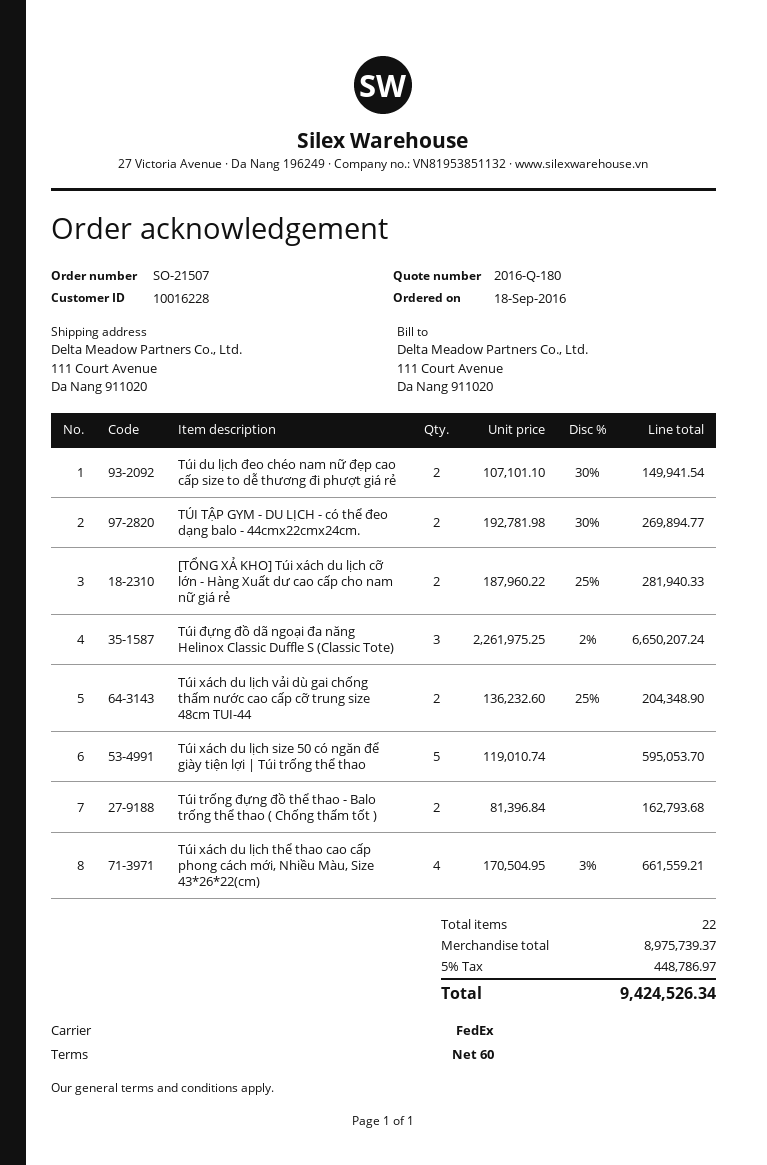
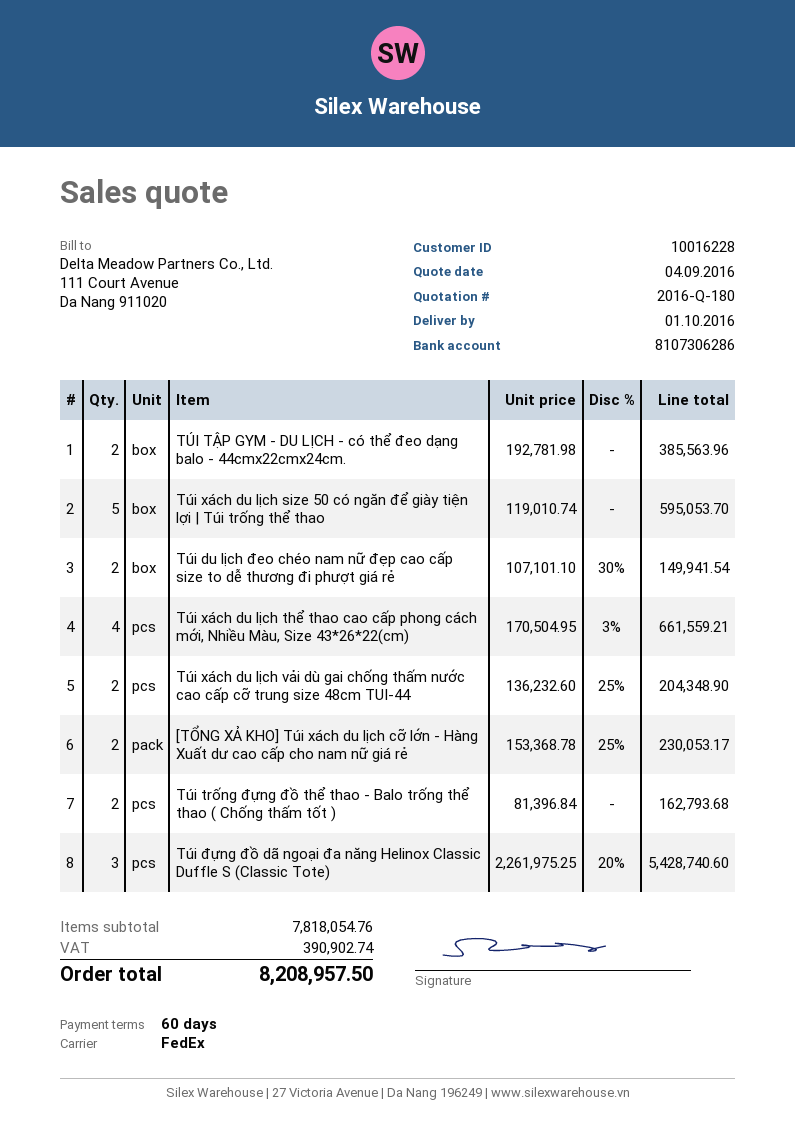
TÚI TẬP GYM - DU LỊCH - có thể đeo dạng balo - 44cmx22cmx24cm.: 2 x 192781.98 - 30% = 269894.77 -> 2 x 192781.98 = 385563.96
[TỔNG XẢ KHO] Túi xách du lịch cỡ lớn - Hàng Xuất dư cao cấp cho nam nữ giá rẻ: 2 x 187960.22 - 25% = 281940.33 -> 2 x 153368.78 - 25% = 230053.17
Túi đựng đồ dã ngoại đa năng Helinox Classic Duffle S (Classic Tote): 3 x 2261975.25 - 2% = 6650207.24 -> 3 x 2261975.25 - 20% = 5428740.60
subtotal: 8975739.37 -> 7818054.76
tax: 448786.97 -> 390902.74
total: 9424526.34 -> 8208957.50

